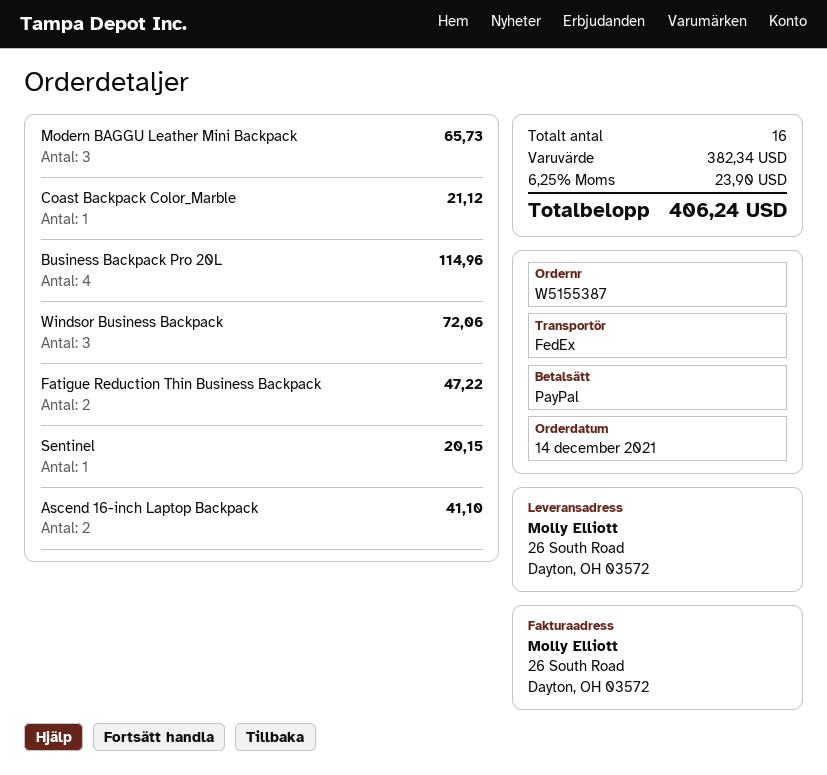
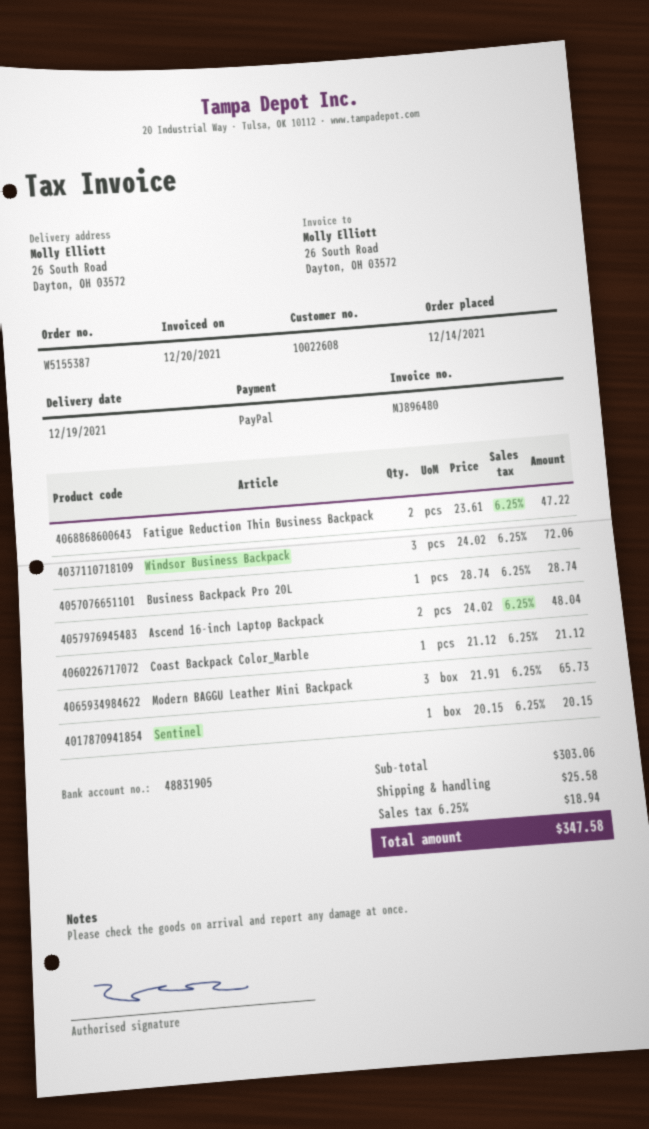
Business Backpack Pro 20L: 4 for 114.96 -> 1 for 28.74
Ascend 16-inch Laptop Backpack: 2 for 41.10 -> 2 for 48.04
subtotal: 382.34 -> 303.06
shipping: none -> 25.58
tax: 6.25% = 23.90 -> 6.25% = 18.94
total: 406.24 -> 347.58

